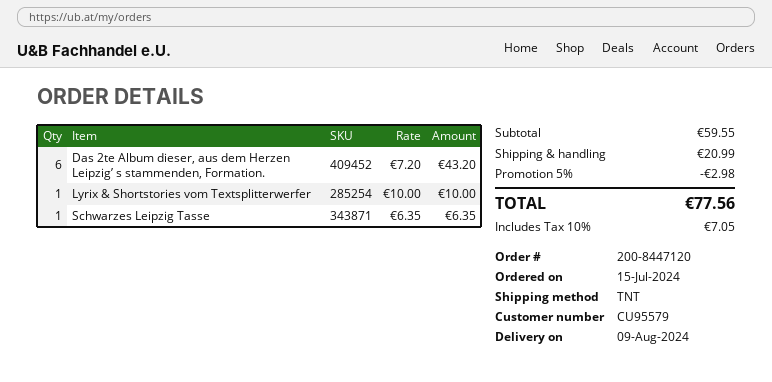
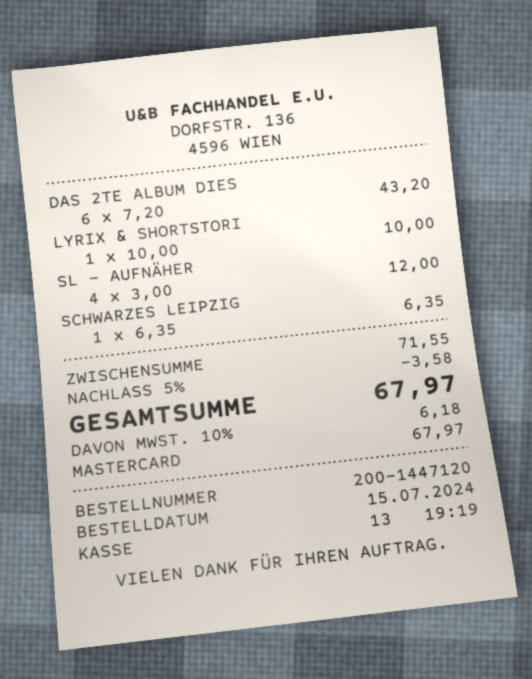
order number: 200-8447120 -> 200-1447120
SL - AUFNÄHER: none -> 4 x 3.00 = 12.00
subtotal: 59.55 -> 71.55
discount: 5% = 2.98 -> 5% = 3.58
shipping: 20.99 -> none
tax: 10% = 7.05 -> 10% = 6.18
total: 77.56 -> 67.97

